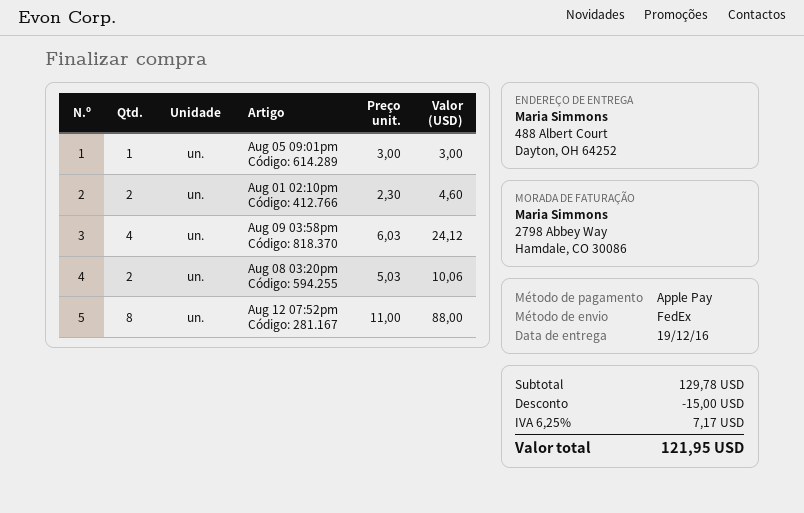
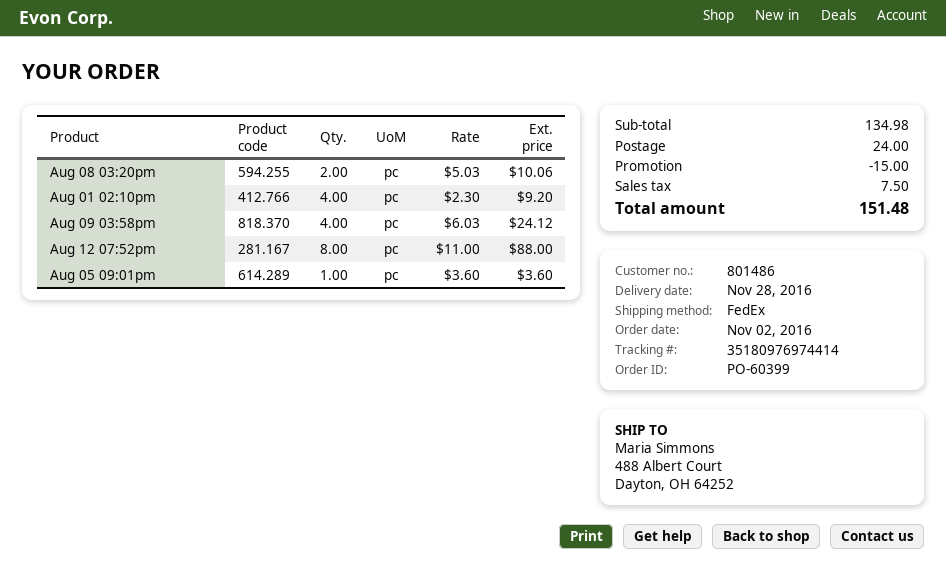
delivery date: 2016-12-19 -> 2016-11-28
Aug 05 09:01pm: 1 x 3.00 = 3.00 -> 1 x 3.60 = 3.60
Aug 01 02:10pm: 2 x 2.30 = 4.60 -> 4 x 2.30 = 9.20
subtotal: 129.78 -> 134.98
shipping: none -> 24.00
tax: 7.17 -> 7.50
total: 121.95 -> 151.48

